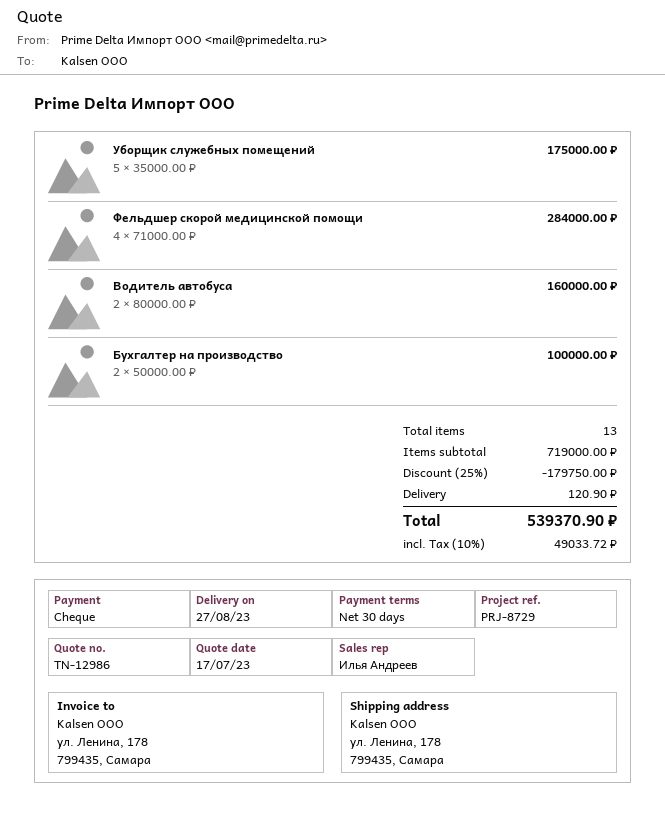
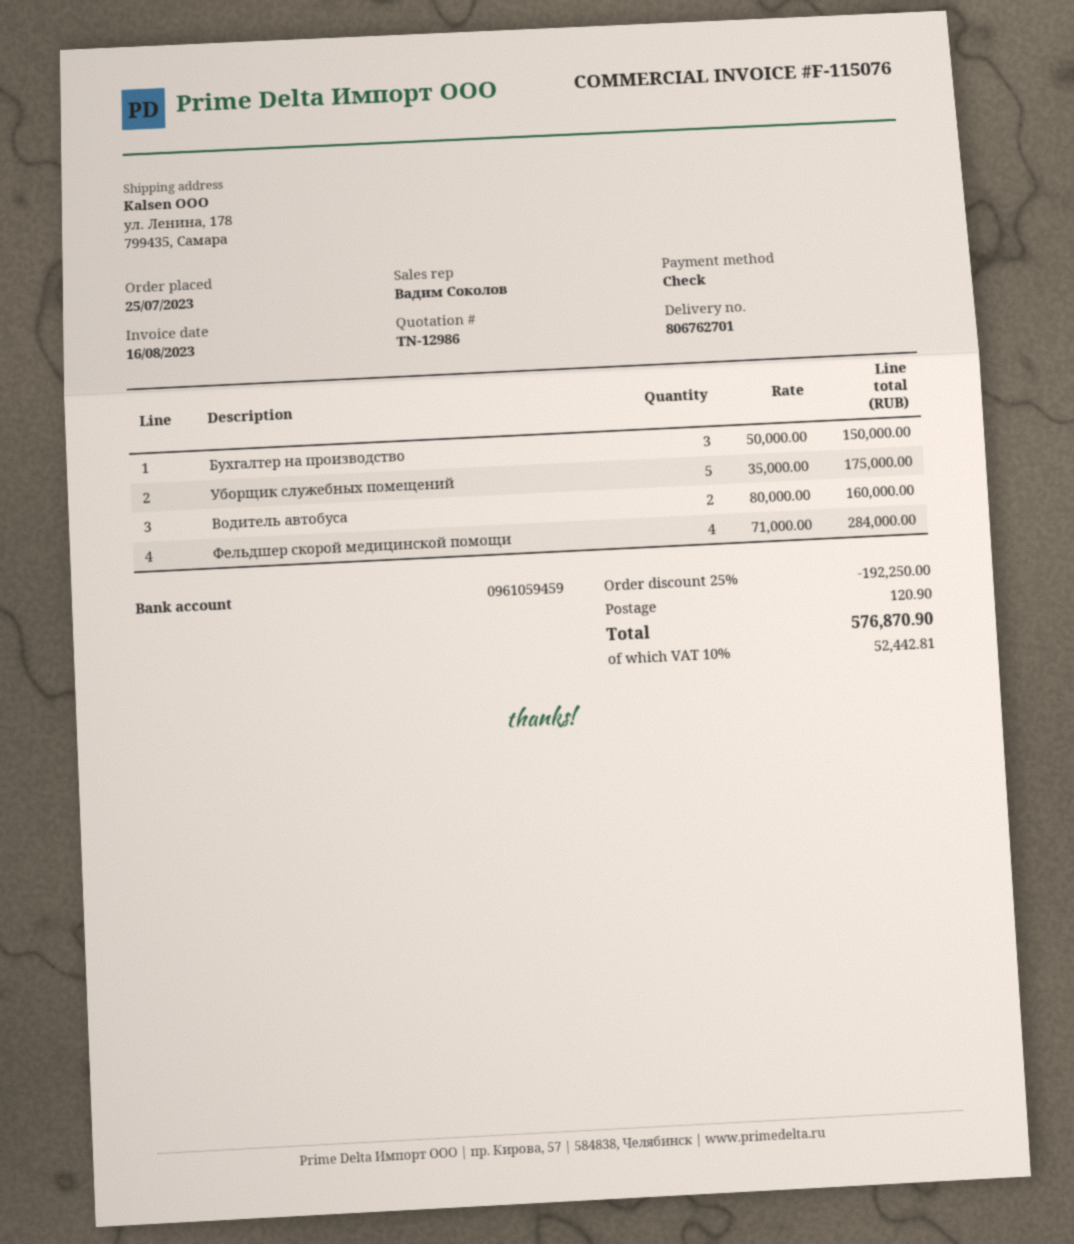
sales rep: Илья Андреев -> Вадим Соколов
Бухгалтер на производство: 2 x 50000.00 = 100000.00 -> 3 x 50000.00 = 150000.00
discount: 25% = 179750.00 -> 25% = 192250.00
tax: 10% = 49033.72 -> 10% = 52442.81
total: 539370.90 -> 576870.90

